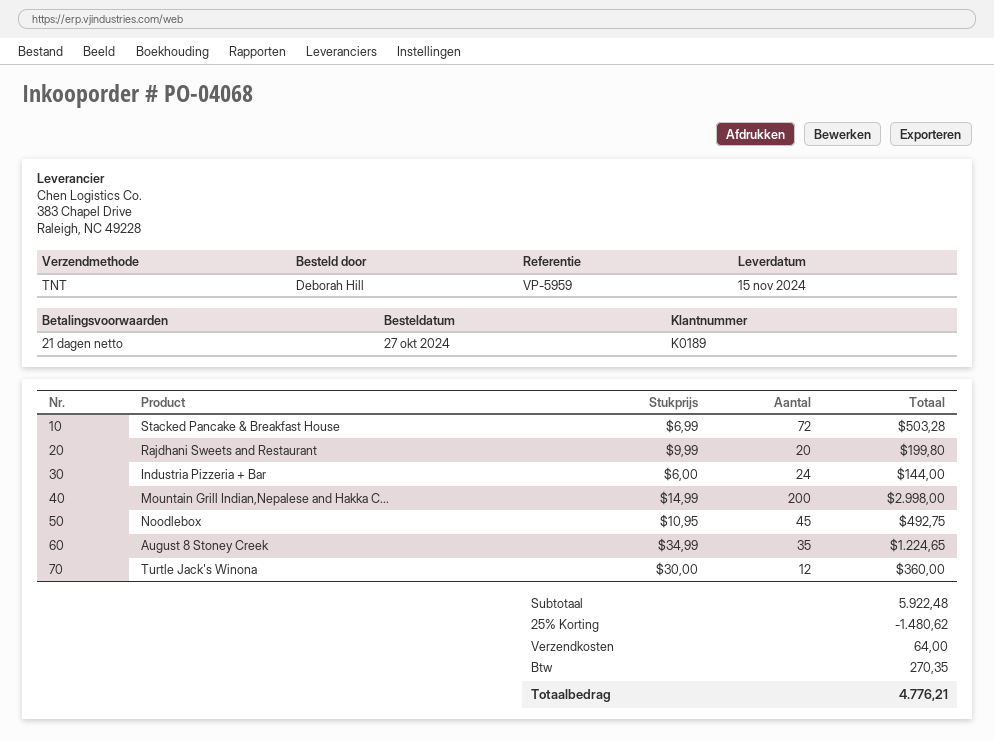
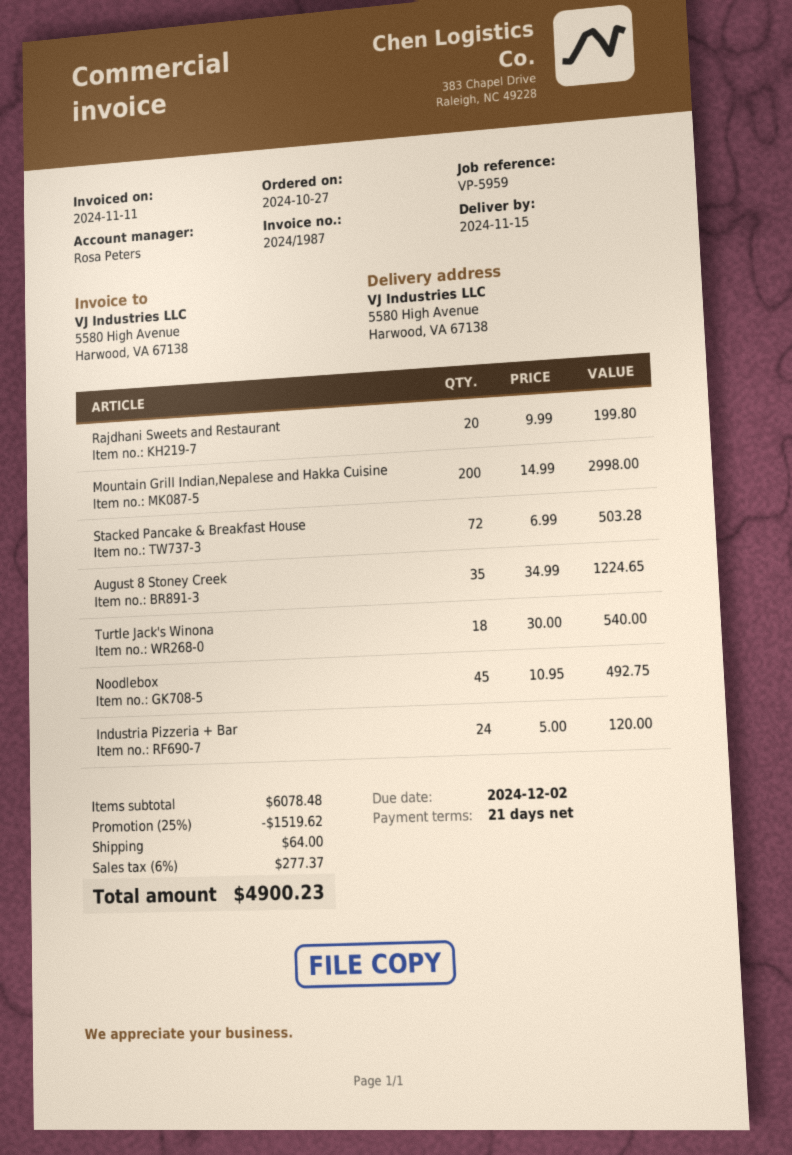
Industria Pizzeria + Bar: 24 x 6.00 = 144.00 -> 24 x 5.00 = 120.00
Turtle Jack's Winona: 12 x 30.00 = 360.00 -> 18 x 30.00 = 540.00
subtotal: 5922.48 -> 6078.48
discount: 25% = 1480.62 -> 25% = 1519.62
tax: 270.35 -> 277.37
total: 4776.21 -> 4900.23

